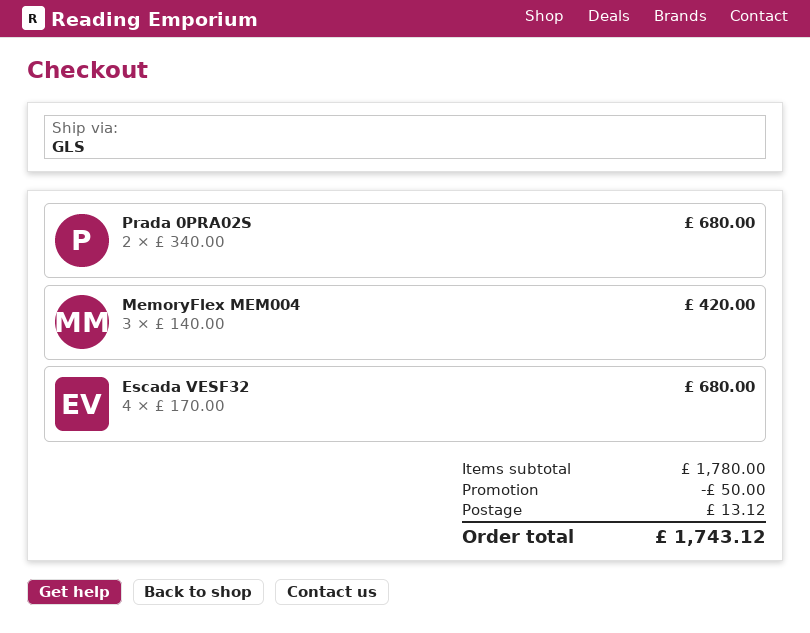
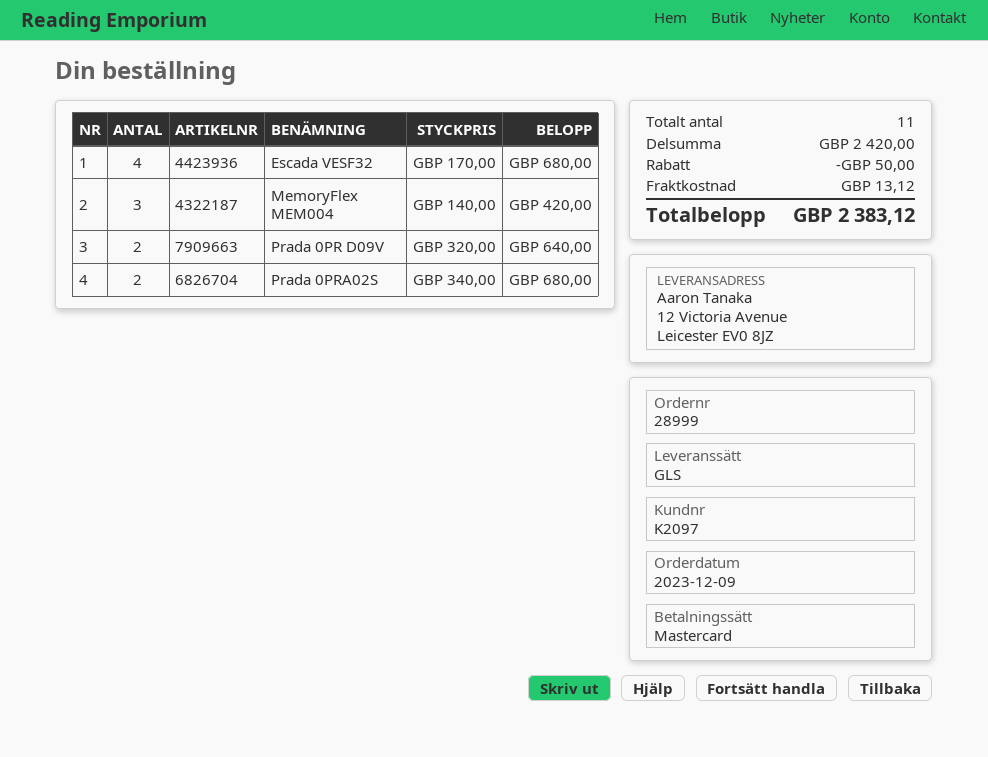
Prada 0PR D09V: none -> 2 x 320.00 = 640.00
subtotal: 1780.00 -> 2420.00
total: 1743.12 -> 2383.12

